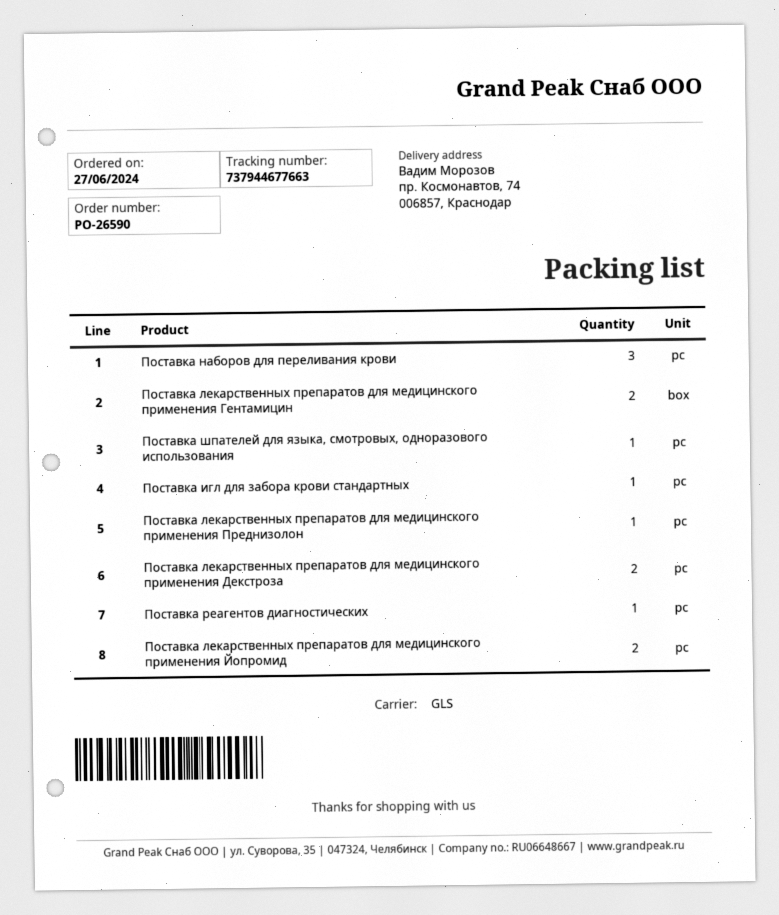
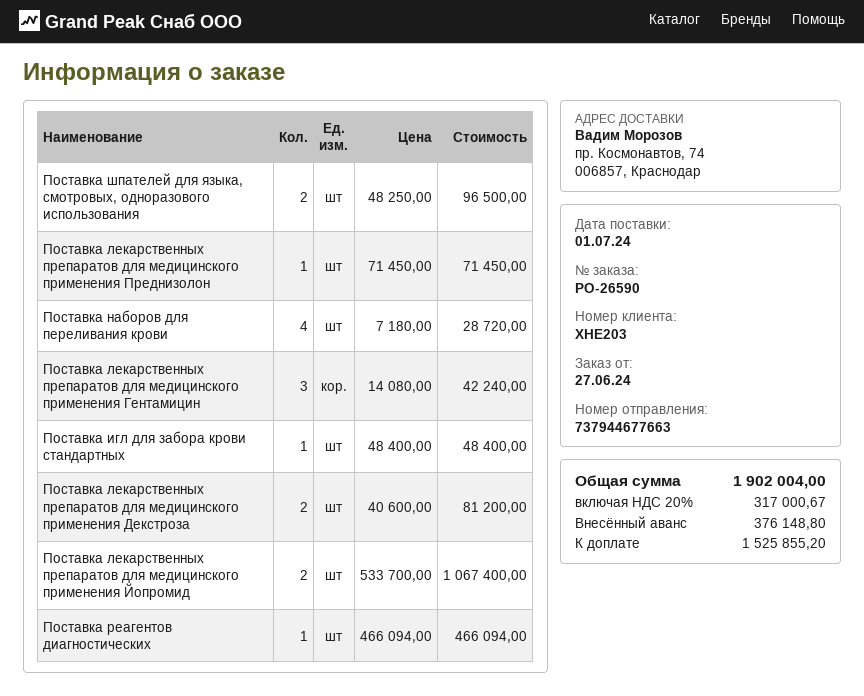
Поставка наборов для переливания крови: 3 -> 4
Поставка лекарственных препаратов для медицинского применения Гентамицин: 2 -> 3
Поставка шпателей для языка, смотровых, одноразового использования: 1 -> 2

